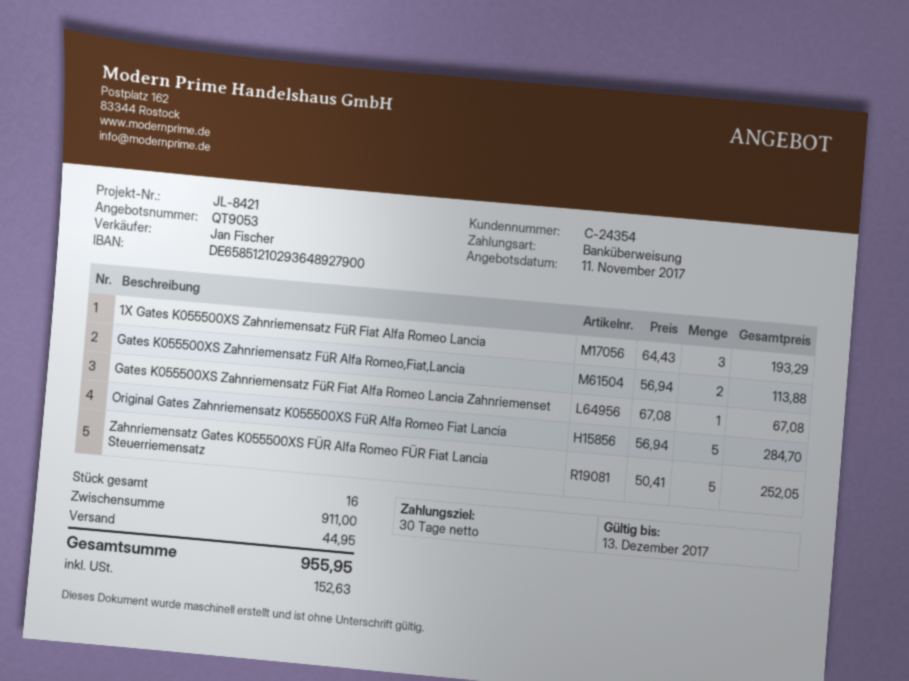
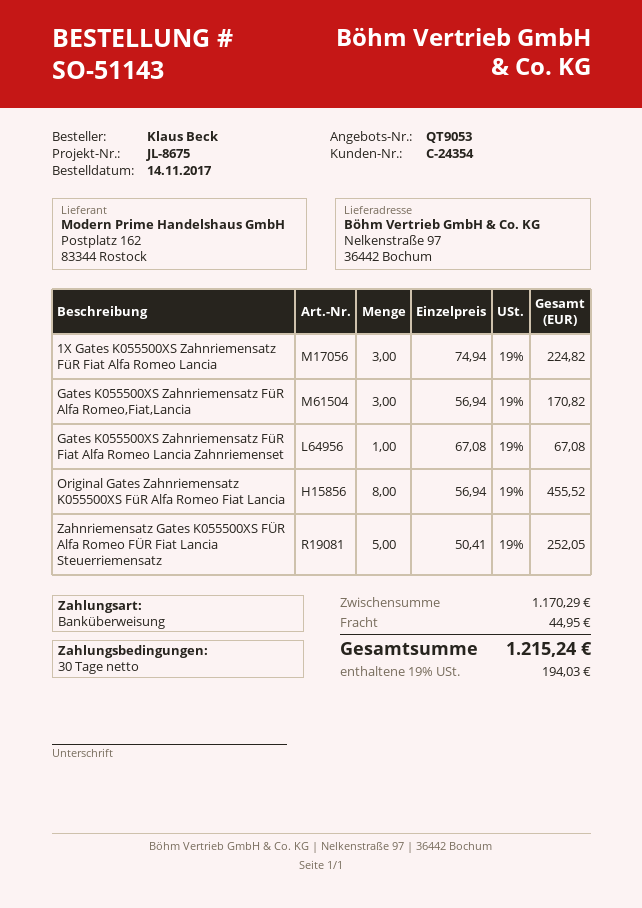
reference: JL-8421 -> JL-8675
1X Gates K055500XS Zahnriemensatz FüR Fiat Alfa Romeo Lancia: 3 x 64.43 = 193.29 -> 3 x 74.94 = 224.82
Gates K055500XS Zahnriemensatz FüR Alfa Romeo,Fiat,Lancia: 2 x 56.94 = 113.88 -> 3 x 56.94 = 170.82
Original Gates Zahnriemensatz K055500XS FüR Alfa Romeo Fiat Lancia: 5 x 56.94 = 284.70 -> 8 x 56.94 = 455.52
subtotal: 911.00 -> 1170.29
tax: 152.63 -> 194.03
total: 955.95 -> 1215.24

